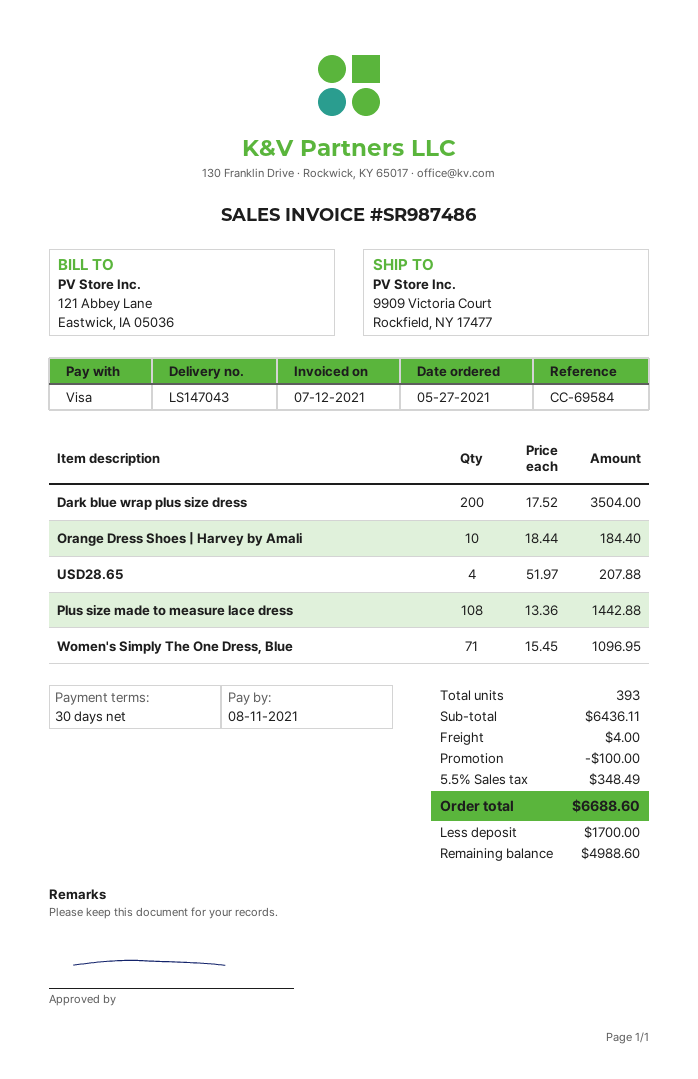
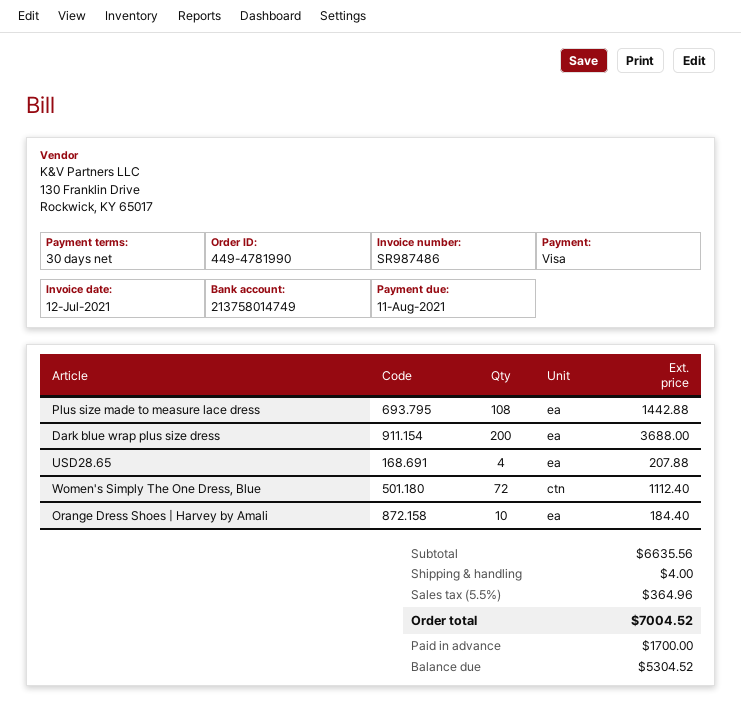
Dark blue wrap plus size dress: 200 for 3504.00 -> 200 for 3688.00
Women's Simply The One Dress, Blue: 71 for 1096.95 -> 72 for 1112.40
subtotal: 6436.11 -> 6635.56
discount: 100.00 -> none
tax: 5.5% = 348.49 -> 5.5% = 364.96
total: 6688.60 -> 7004.52
balance: 4988.60 -> 5304.52

